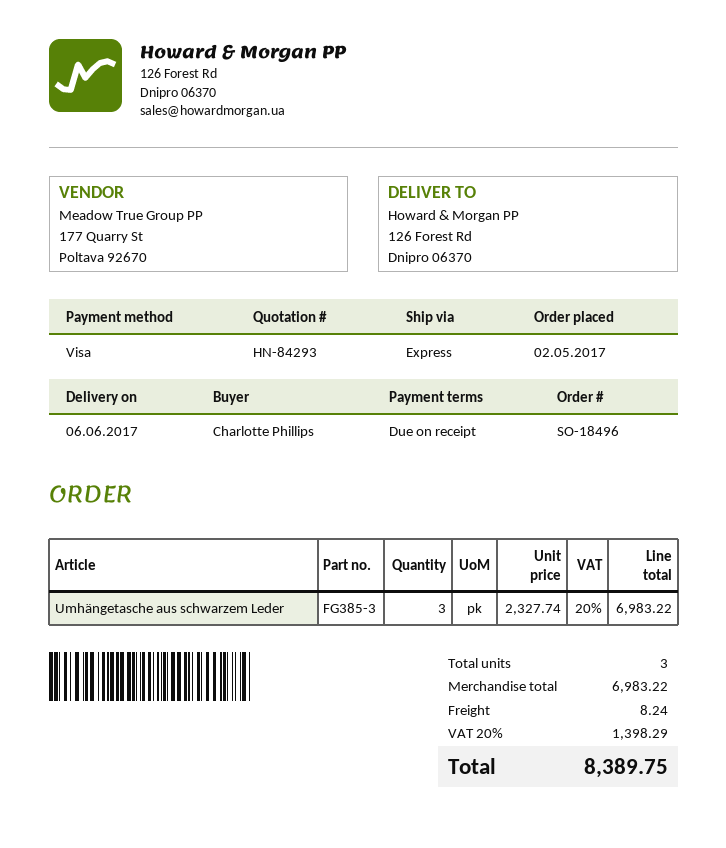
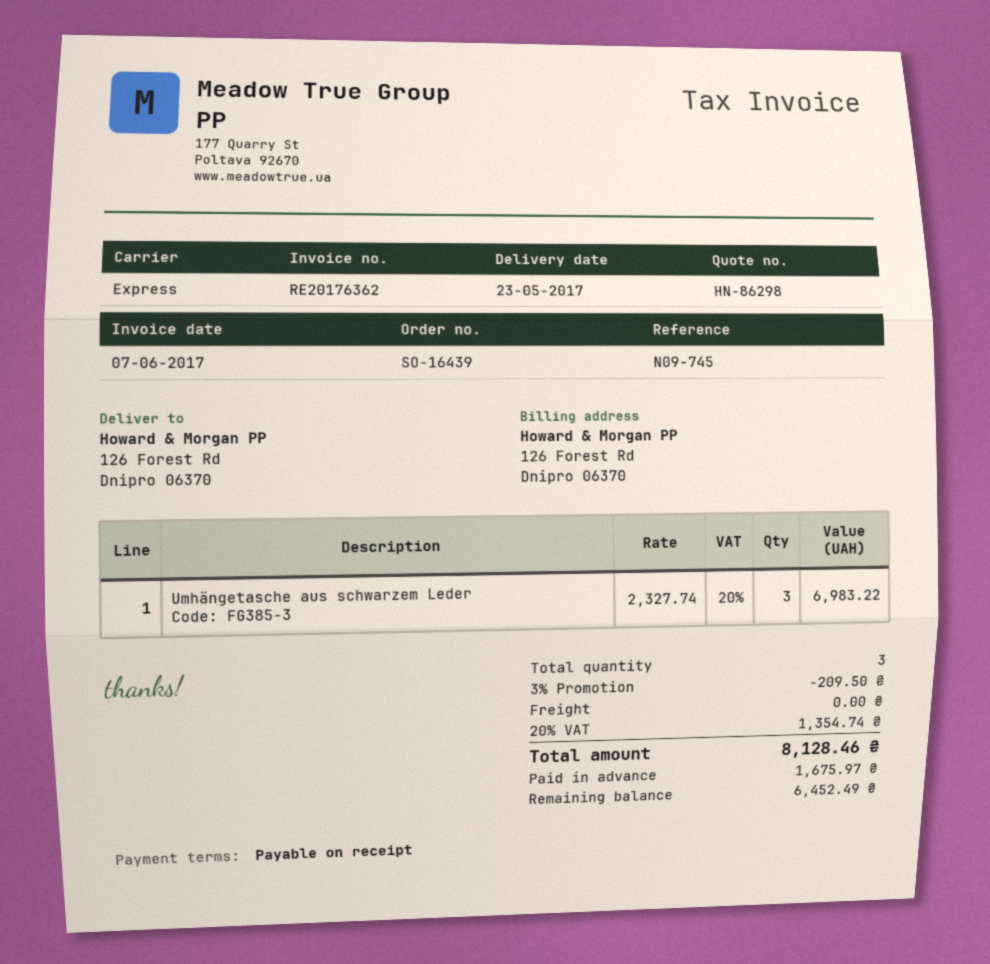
quote number: HN-84293 -> HN-86298
order number: SO-18496 -> SO-16439
delivery date: 2017-06-06 -> 2017-05-23
discount: none -> 3% = 209.50
shipping: 8.24 -> 0.00
tax: 20% = 1398.29 -> 20% = 1354.74
total: 8389.75 -> 8128.46

